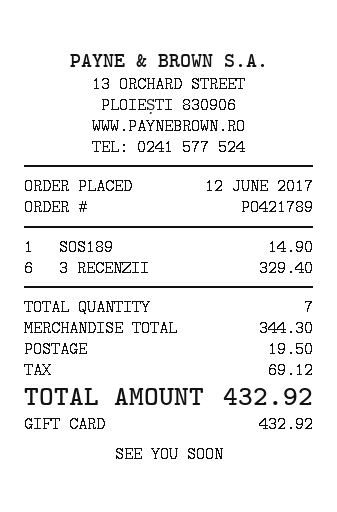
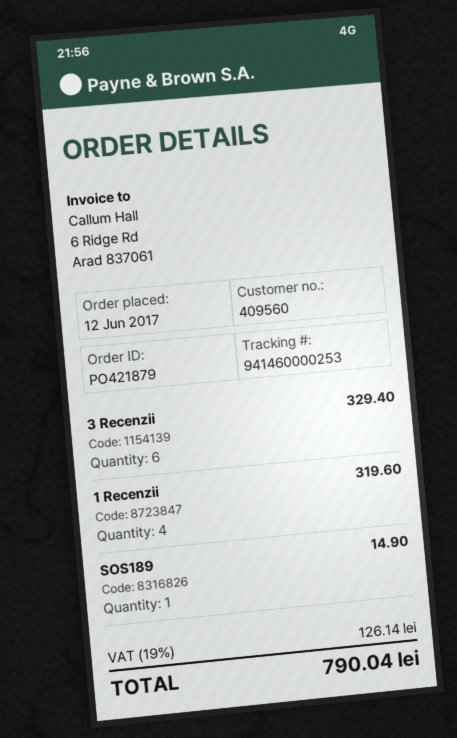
order number: PO421789 -> PO421879
1 Recenzii: none -> 4 for 319.60
shipping: 19.50 -> none
tax: 69.12 -> 126.14
total: 432.92 -> 790.04

